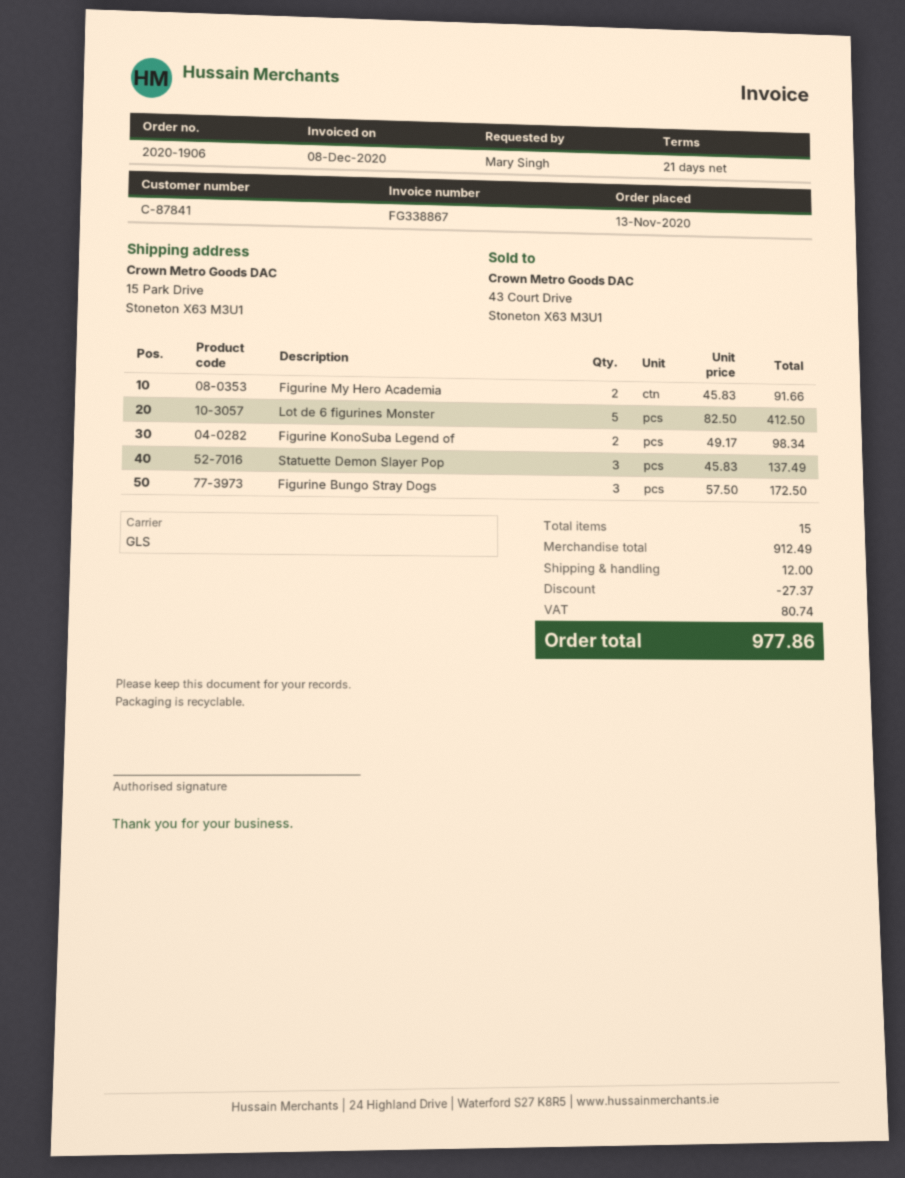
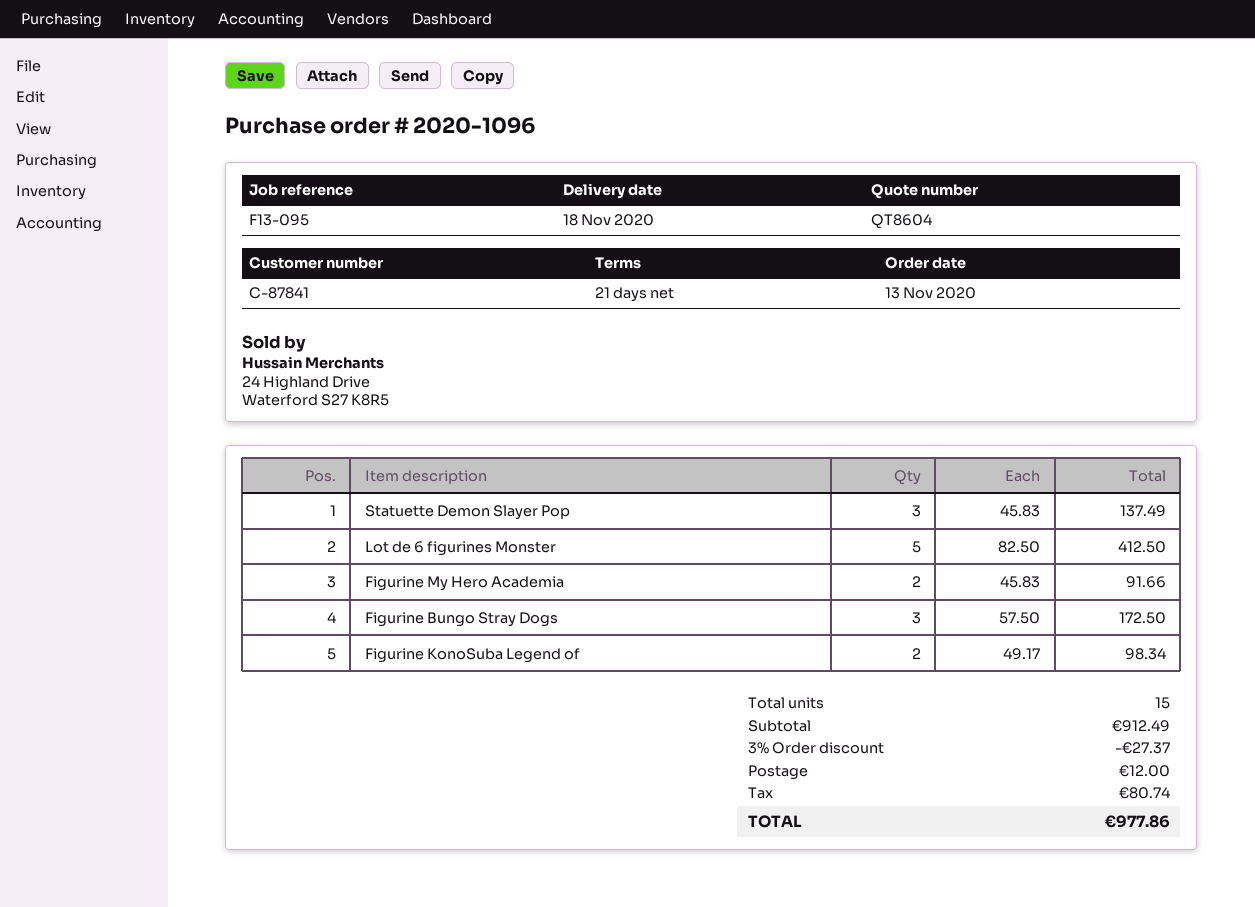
order number: 2020-1906 -> 2020-1096

